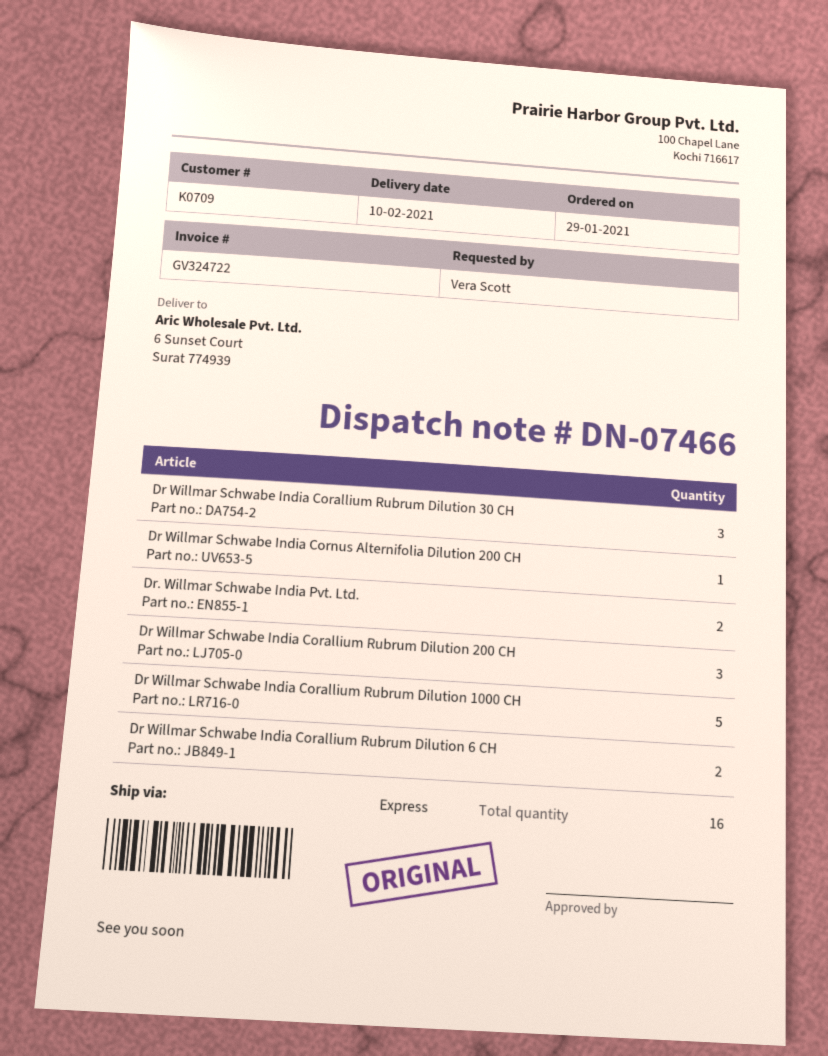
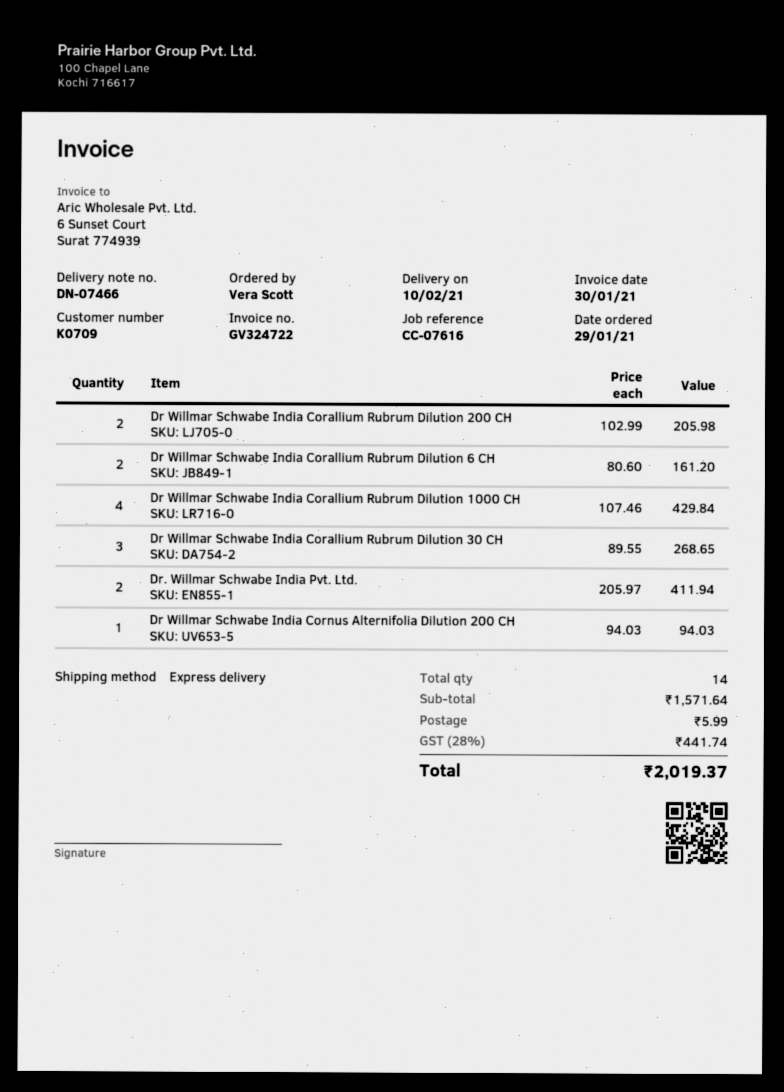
Dr Willmar Schwabe India Corallium Rubrum Dilution 200 CH: 3 -> 2
Dr Willmar Schwabe India Corallium Rubrum Dilution 1000 CH: 5 -> 4
total quantity: 16 -> 14

